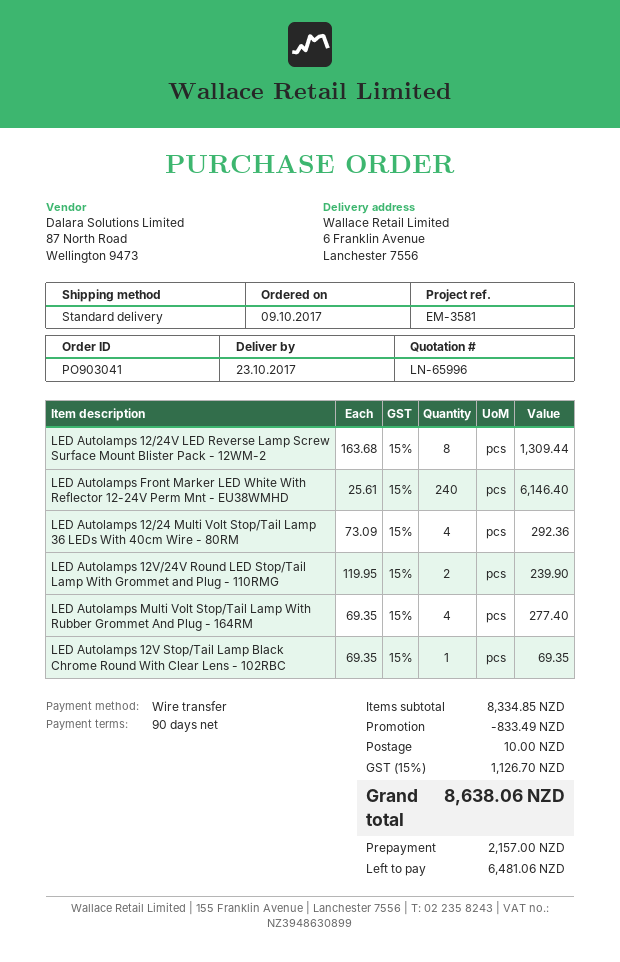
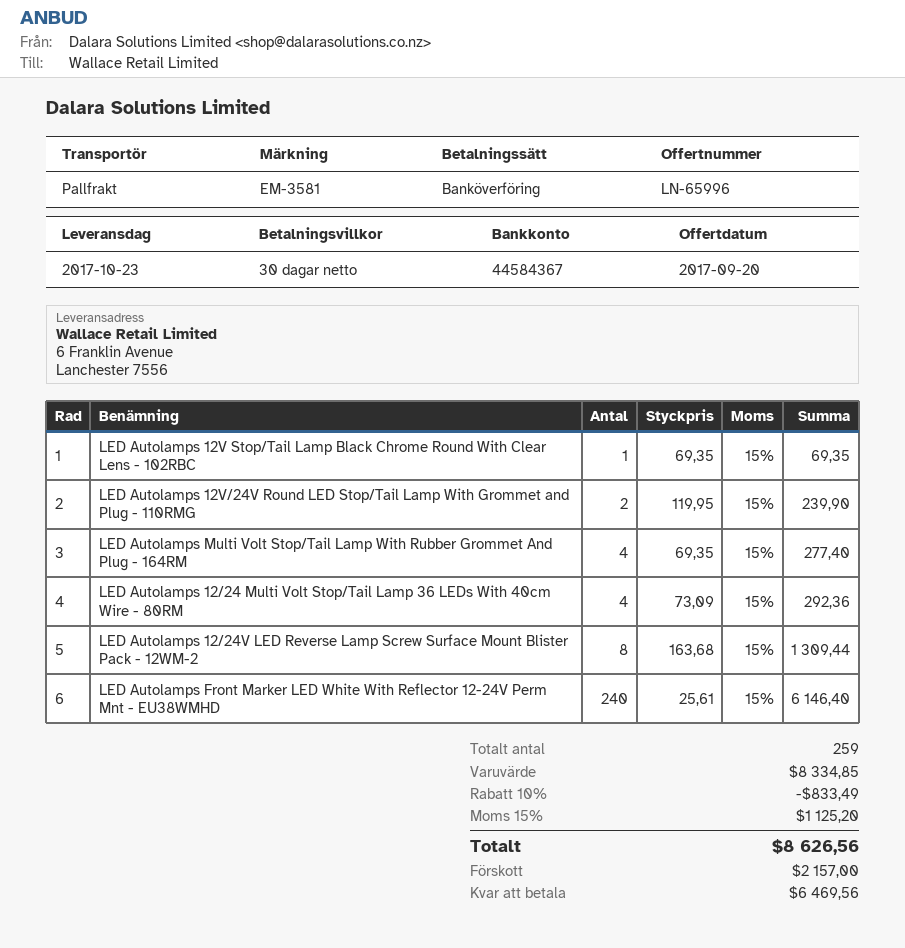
payment terms: 90 days -> 30 days
shipping method: standard -> pallet freight
shipping: 10.00 -> none
tax: 15% = 1126.70 -> 15% = 1125.20
total: 8638.06 -> 8626.56
balance: 6481.06 -> 6469.56

